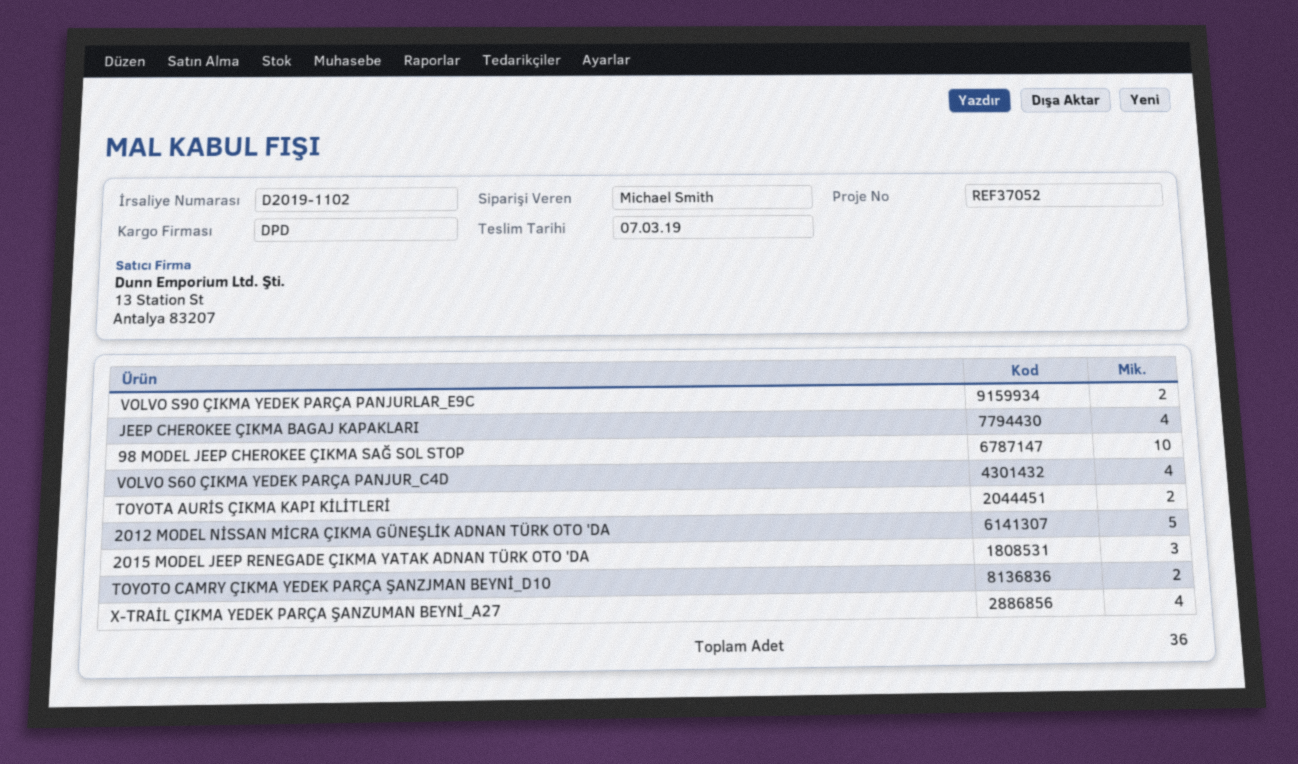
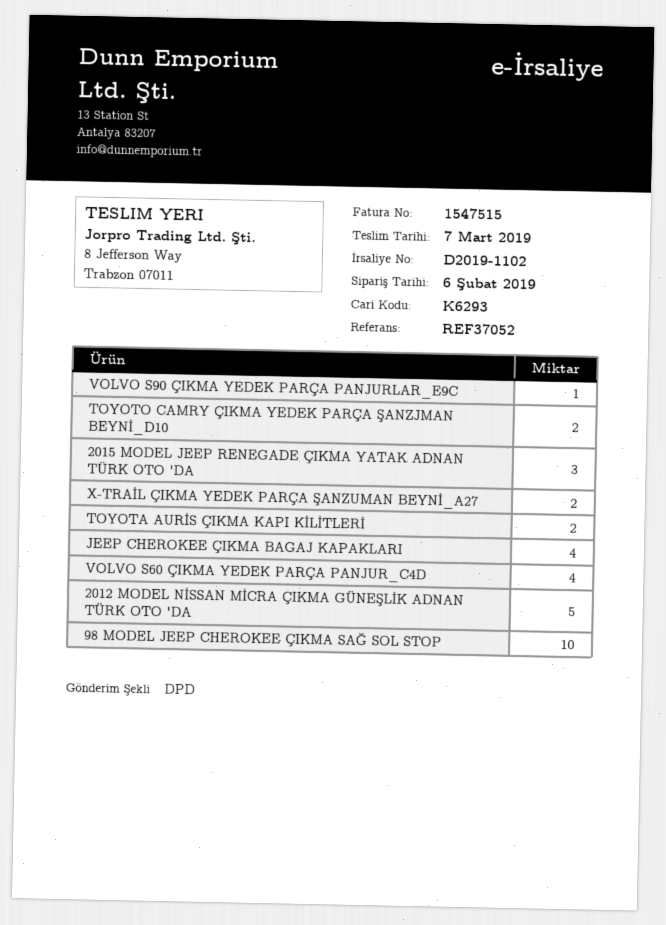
VOLVO S90 ÇIKMA YEDEK PARÇA PANJURLAR_E9C: 2 -> 1
X-TRAİL ÇIKMA YEDEK PARÇA ŞANZUMAN BEYNİ_A27: 4 -> 2

